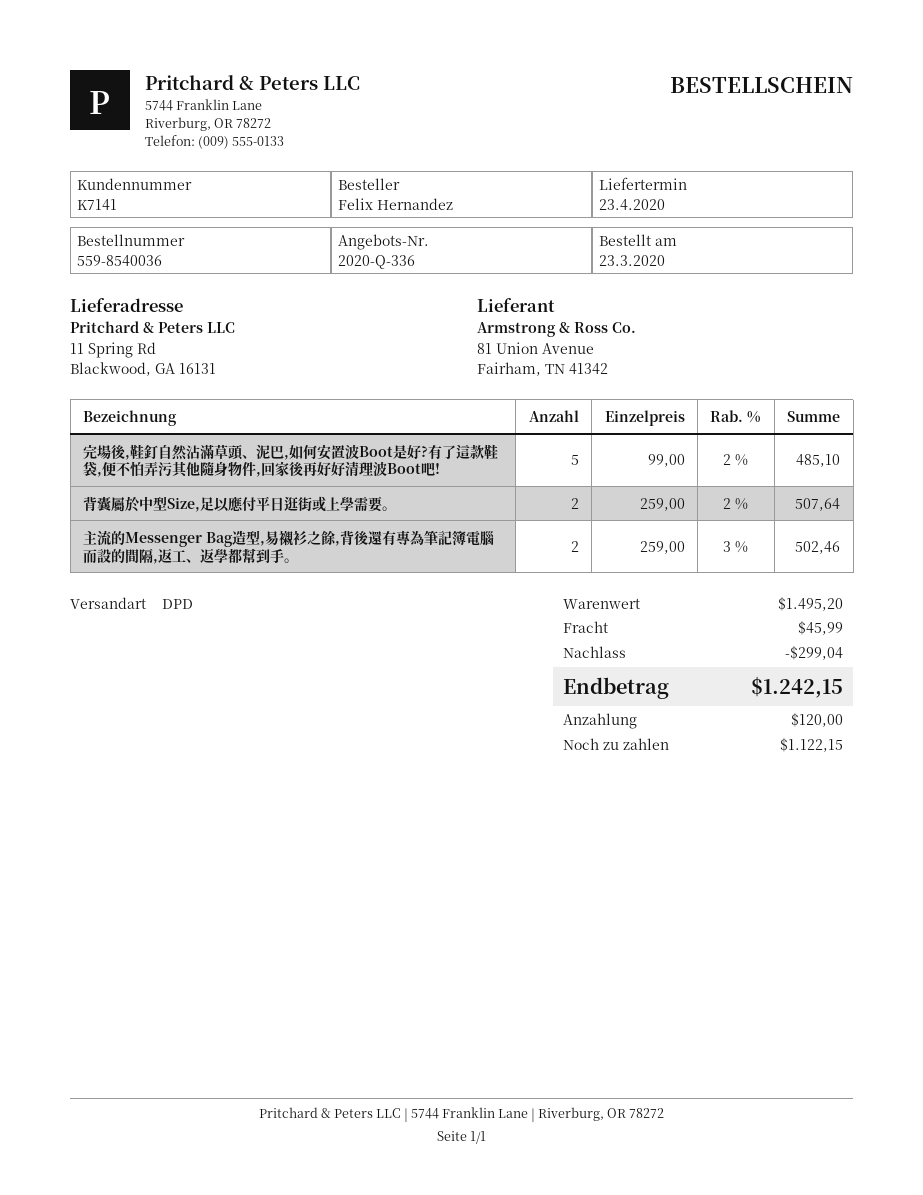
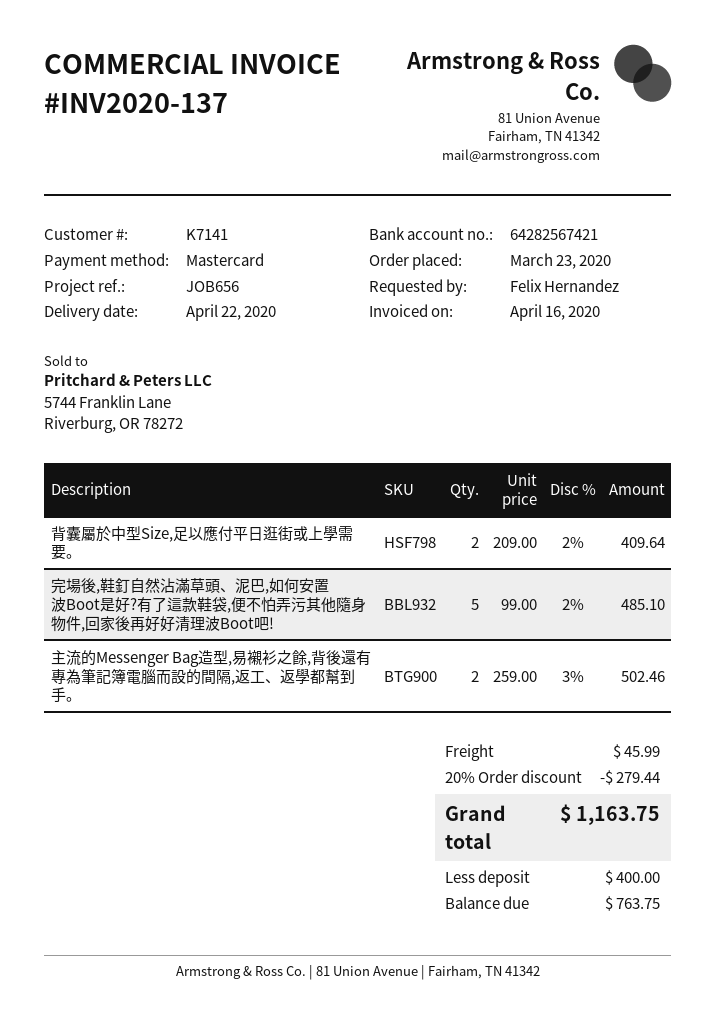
delivery date: 2020-04-23 -> 2020-04-22
背囊屬於中型Size,足以應付平日逛街或上學需要。: 2 x 259.00 - 2% = 507.64 -> 2 x 209.00 - 2% = 409.64
discount: 299.04 -> 279.44
total: 1242.15 -> 1163.75
deposit: 120.00 -> 400.00
balance: 1122.15 -> 763.75

